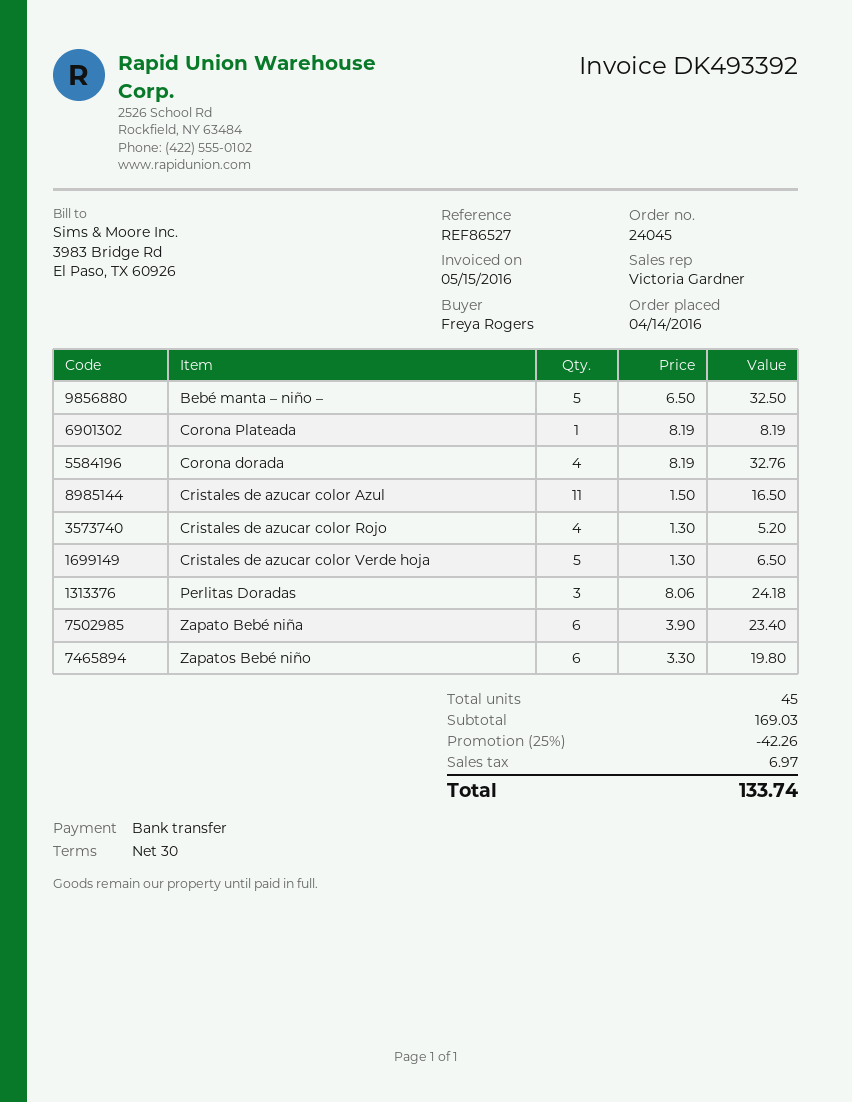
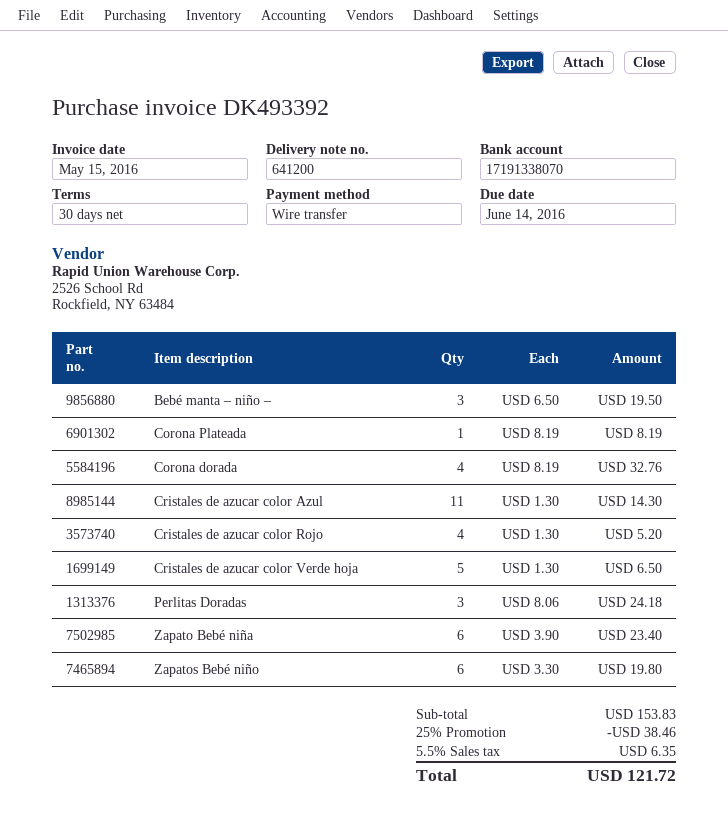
Bebé manta – niño –: 5 x 6.50 = 32.50 -> 3 x 6.50 = 19.50
Cristales de azucar color Azul: 11 x 1.50 = 16.50 -> 11 x 1.30 = 14.30
subtotal: 169.03 -> 153.83
discount: 25% = 42.26 -> 25% = 38.46
tax: 6.97 -> 6.35
total: 133.74 -> 121.72

